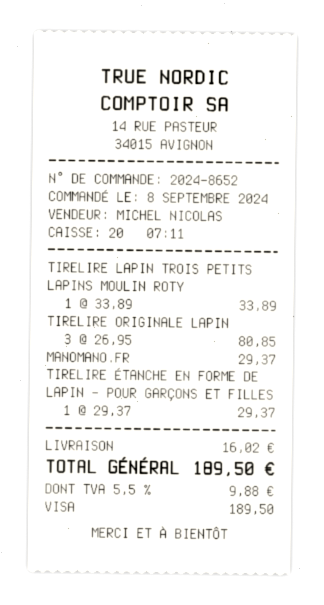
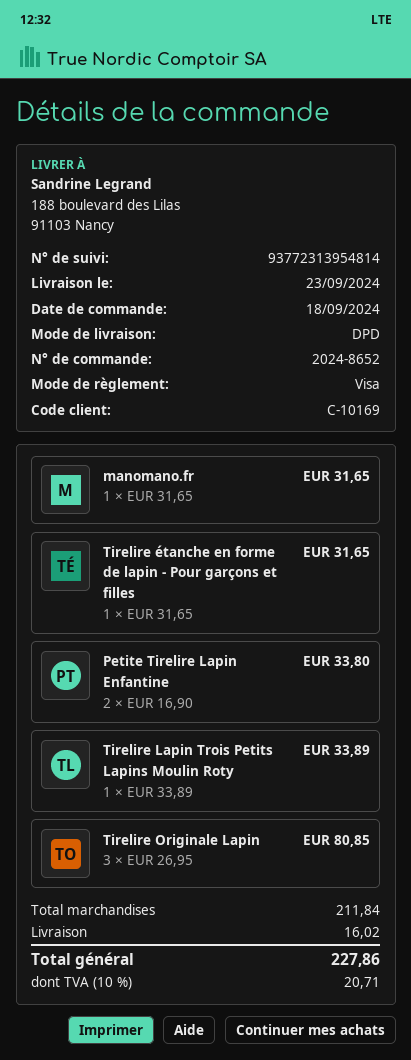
order date: 2024-09-08 -> 2024-09-18
MANOMANO.FR: 1 x 29.37 = 29.37 -> 1 x 31.65 = 31.65
TIRELIRE ÉTANCHE EN FORME DE LAPIN - POUR GARÇONS ET FILLES: 1 x 29.37 = 29.37 -> 1 x 31.65 = 31.65
Petite Tirelire Lapin Enfantine: none -> 2 x 16.90 = 33.80
tax: 5.5% = 9.88 -> 10% = 20.71
total: 189.50 -> 227.86

